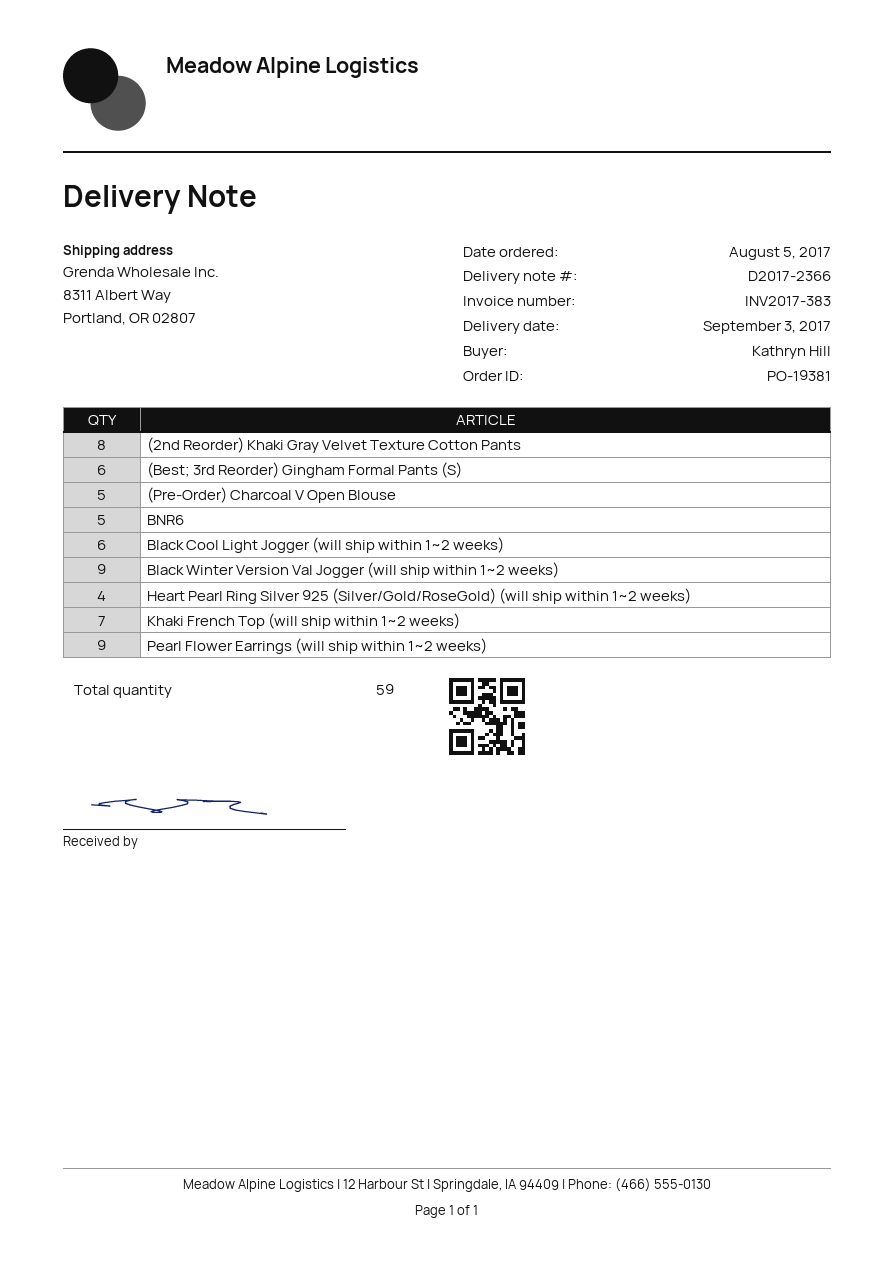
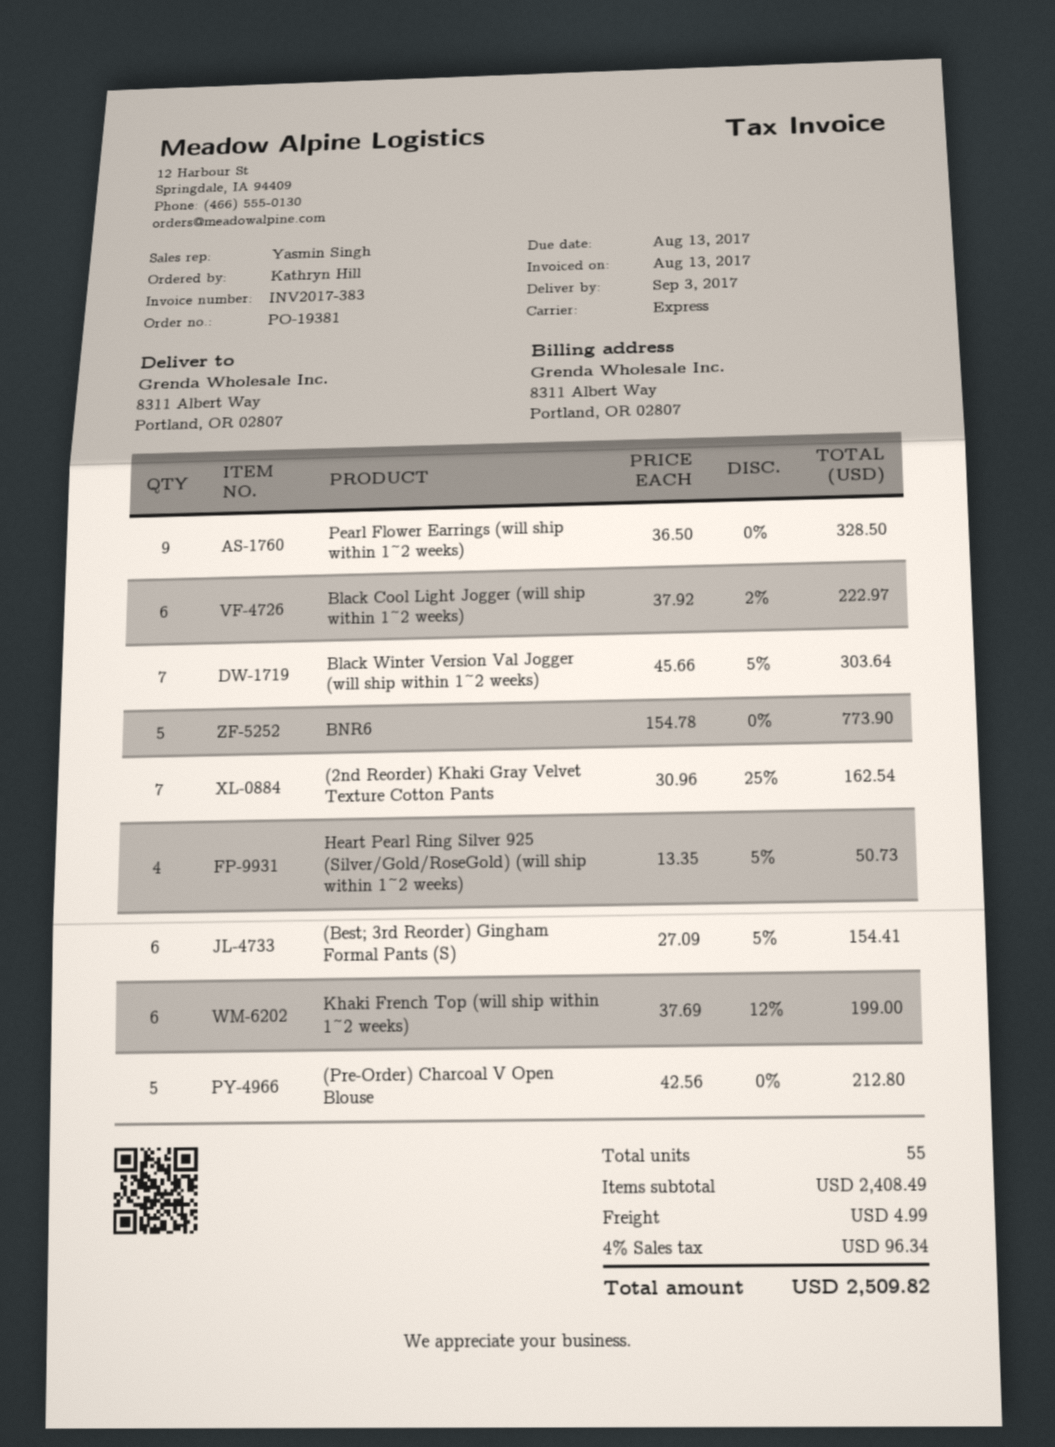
(2nd Reorder) Khaki Gray Velvet Texture Cotton Pants: 8 -> 7
Black Winter Version Val Jogger (will ship within 1~2 weeks): 9 -> 7
Khaki French Top (will ship within 1~2 weeks): 7 -> 6
total quantity: 59 -> 55

